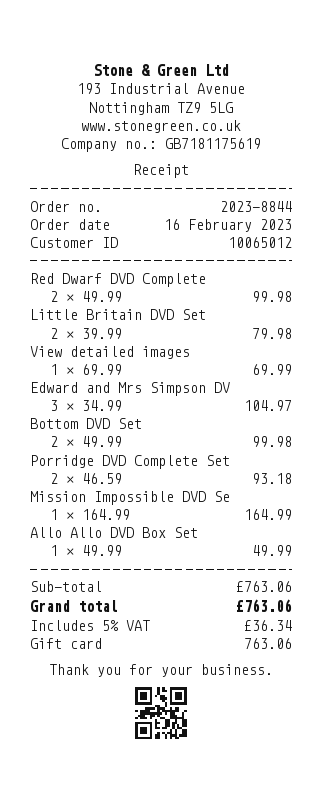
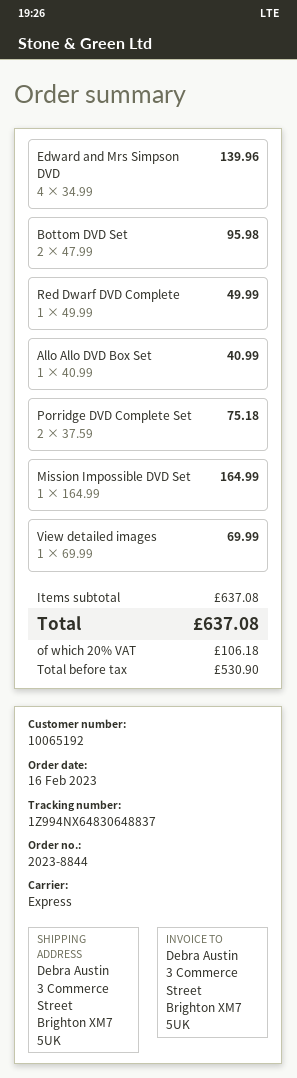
customer number: 10065012 -> 10065192
Red Dwarf DVD Complete: 2 x 49.99 = 99.98 -> 1 x 49.99 = 49.99
Little Britain DVD Set: 2 x 39.99 = 79.98 -> none
Edward and Mrs Simpson DV: 3 x 34.99 = 104.97 -> 4 x 34.99 = 139.96
Bottom DVD Set: 2 x 49.99 = 99.98 -> 2 x 47.99 = 95.98
Porridge DVD Complete Set: 2 x 46.59 = 93.18 -> 2 x 37.59 = 75.18
Allo Allo DVD Box Set: 1 x 49.99 = 49.99 -> 1 x 40.99 = 40.99
subtotal: 763.06 -> 637.08
tax: 5% = 36.34 -> 20% = 106.18
total: 763.06 -> 637.08

